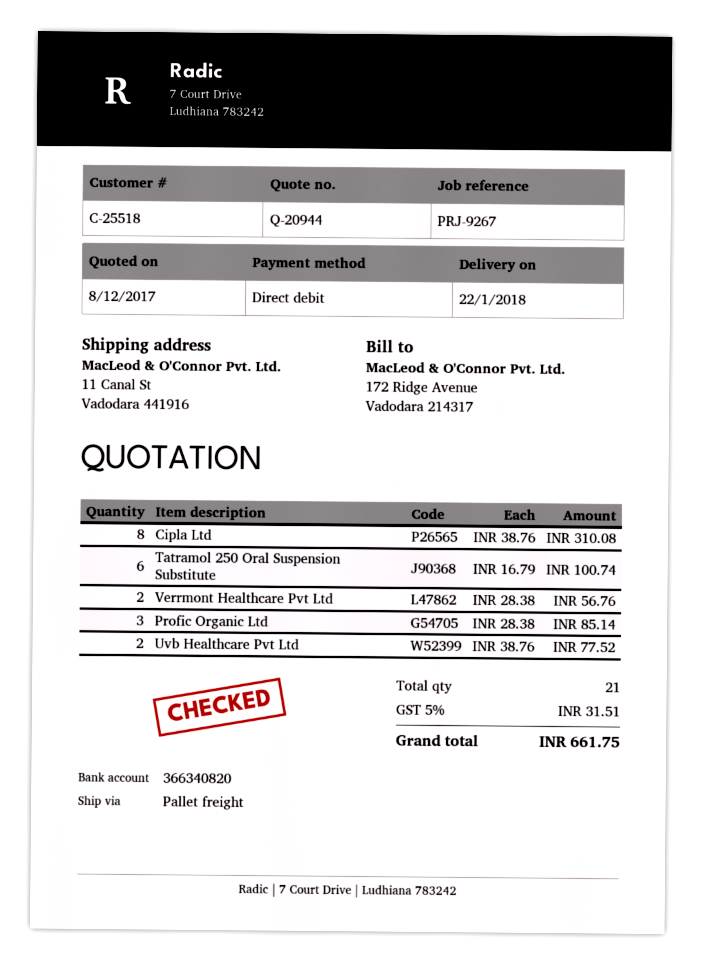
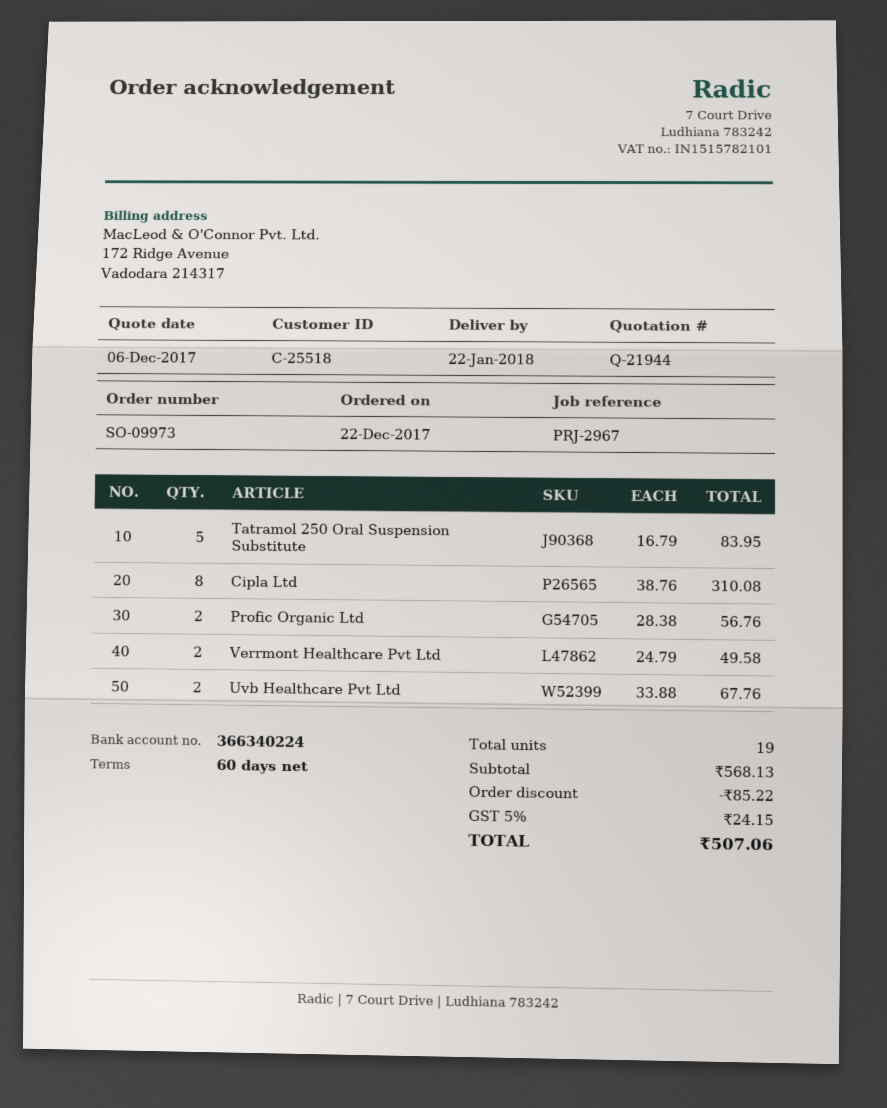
quote number: Q-20944 -> Q-21944
quote date: 2017-12-08 -> 2017-12-06
reference: PRJ-9267 -> PRJ-2967
bank account: 366340820 -> 366340224
Tatramol 250 Oral Suspension Substitute: 6 x 16.79 = 100.74 -> 5 x 16.79 = 83.95
Verrmont Healthcare Pvt Ltd: 2 x 28.38 = 56.76 -> 2 x 24.79 = 49.58
Profic Organic Ltd: 3 x 28.38 = 85.14 -> 2 x 28.38 = 56.76
Uvb Healthcare Pvt Ltd: 2 x 38.76 = 77.52 -> 2 x 33.88 = 67.76
total quantity: 21 -> 19
discount: none -> 85.22
tax: 5% = 31.51 -> 5% = 24.15
total: 661.75 -> 507.06

